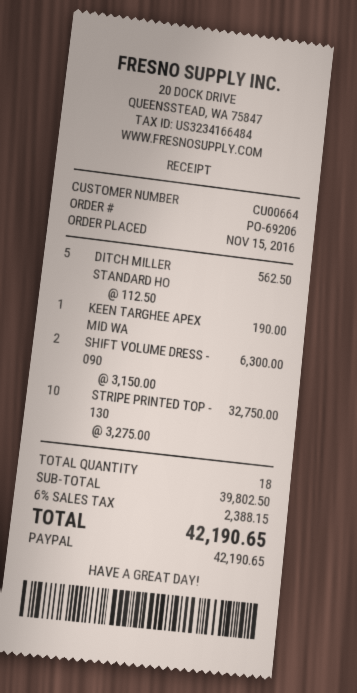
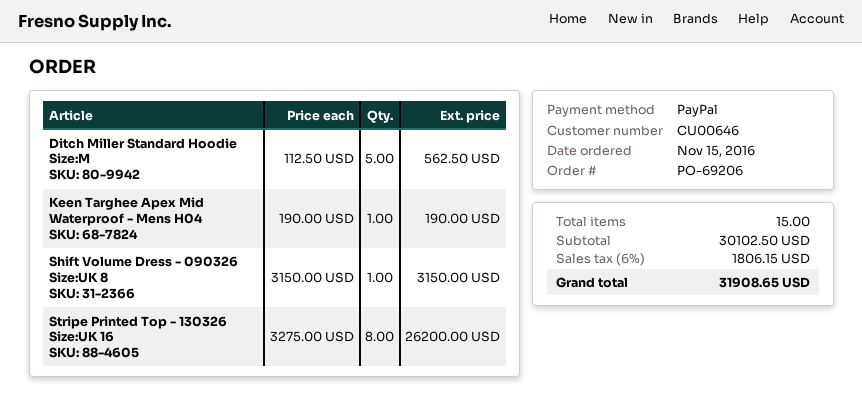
customer number: CU00664 -> CU00646
SHIFT VOLUME DRESS - 090: 2 x 3150.00 = 6300.00 -> 1 x 3150.00 = 3150.00
STRIPE PRINTED TOP - 130: 10 x 3275.00 = 32750.00 -> 8 x 3275.00 = 26200.00
total quantity: 18 -> 15
subtotal: 39802.50 -> 30102.50
tax: 6% = 2388.15 -> 6% = 1806.15
total: 42190.65 -> 31908.65

